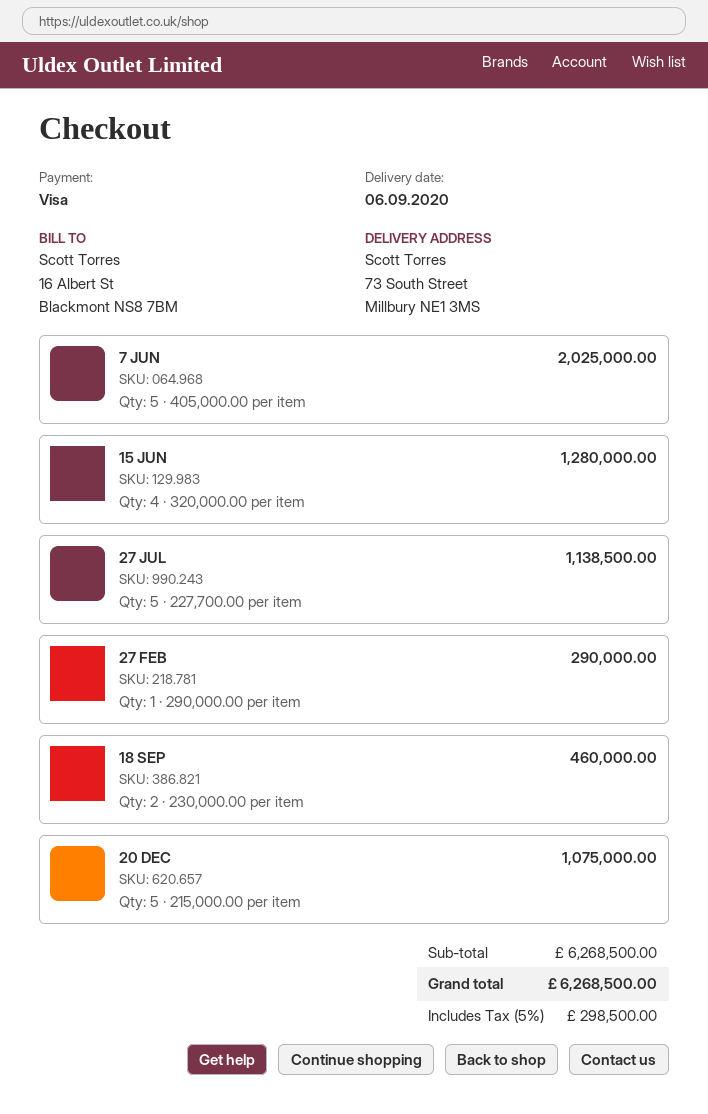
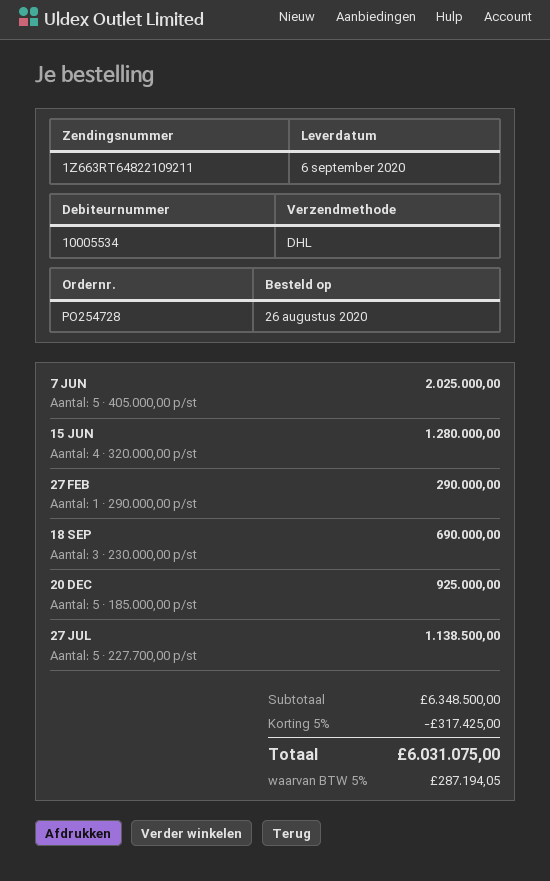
18 SEP: 2 x 230000.00 = 460000.00 -> 3 x 230000.00 = 690000.00
20 DEC: 5 x 215000.00 = 1075000.00 -> 5 x 185000.00 = 925000.00
subtotal: 6268500.00 -> 6348500.00
discount: none -> 5% = 317425.00
tax: 5% = 298500.00 -> 5% = 287194.05
total: 6268500.00 -> 6031075.00

